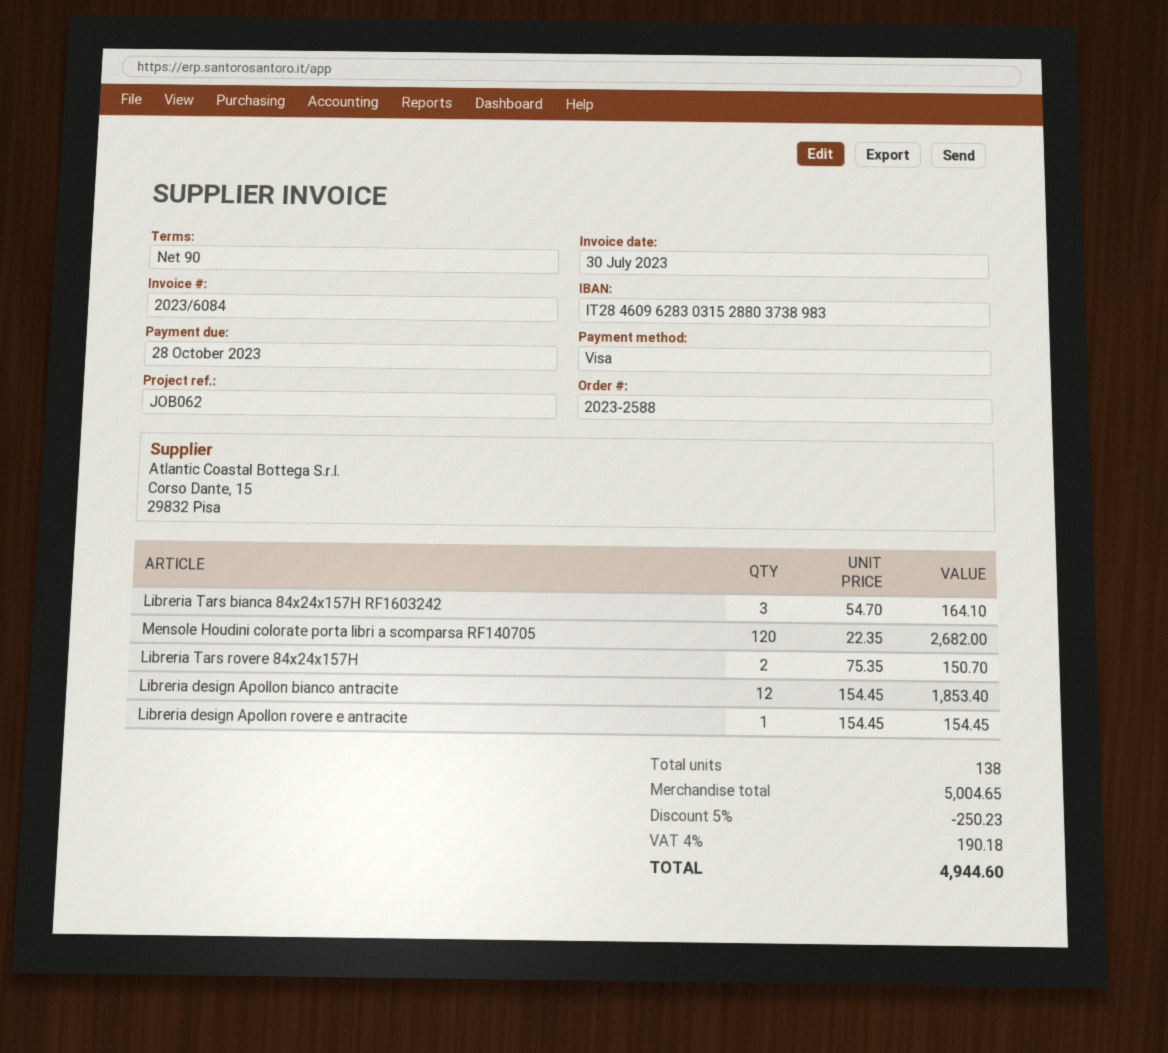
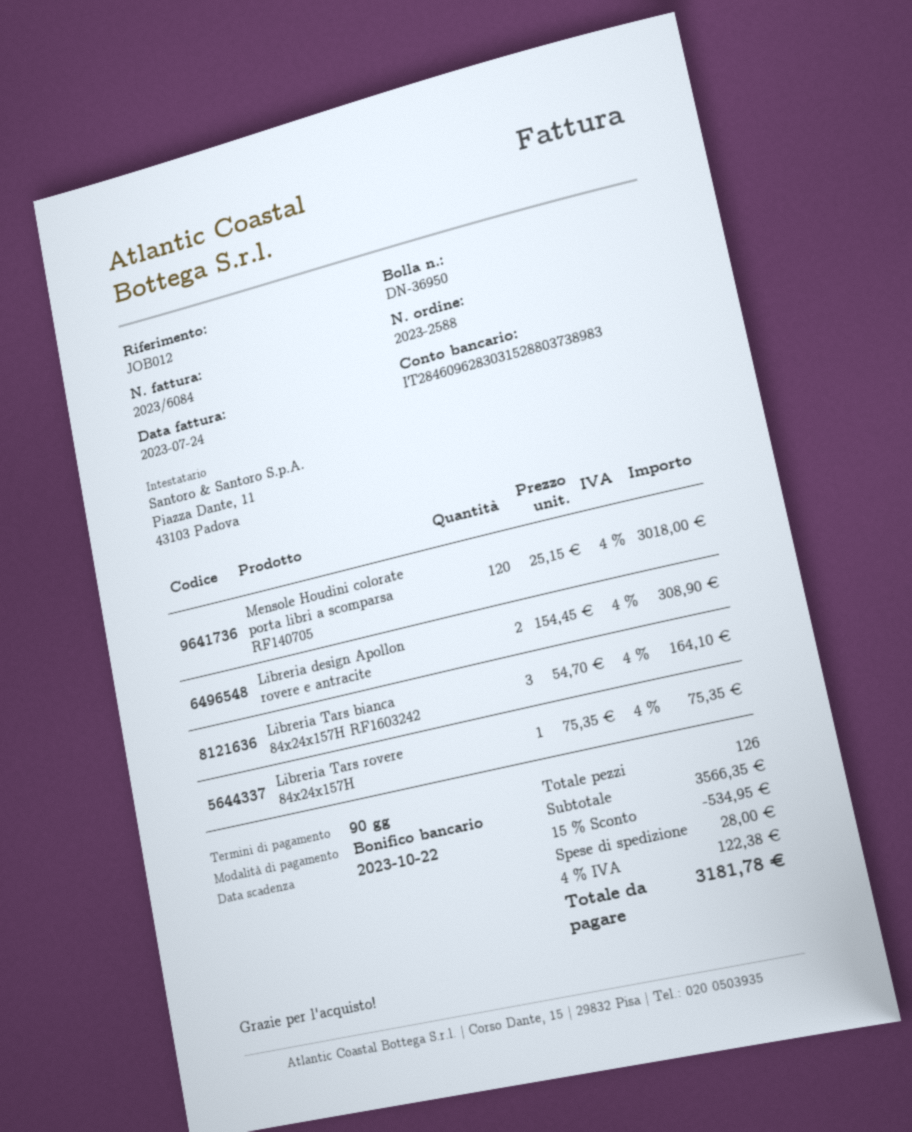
invoice date: 2023-07-30 -> 2023-07-24
due date: 2023-10-28 -> 2023-10-22
reference: JOB062 -> JOB012
payment method: Visa -> bank transfer
Mensole Houdini colorate porta libri a scomparsa RF140705: 120 x 22.35 = 2682.00 -> 120 x 25.15 = 3018.00
Libreria Tars rovere 84x24x157H: 2 x 75.35 = 150.70 -> 1 x 75.35 = 75.35
Libreria design Apollon bianco antracite: 12 x 154.45 = 1853.40 -> none
Libreria design Apollon rovere e antracite: 1 x 154.45 = 154.45 -> 2 x 154.45 = 308.90
total quantity: 138 -> 126
subtotal: 5004.65 -> 3566.35
discount: 5% = 250.23 -> 15% = 534.95
shipping: none -> 28.00
tax: 4% = 190.18 -> 4% = 122.38
total: 4944.60 -> 3181.78

